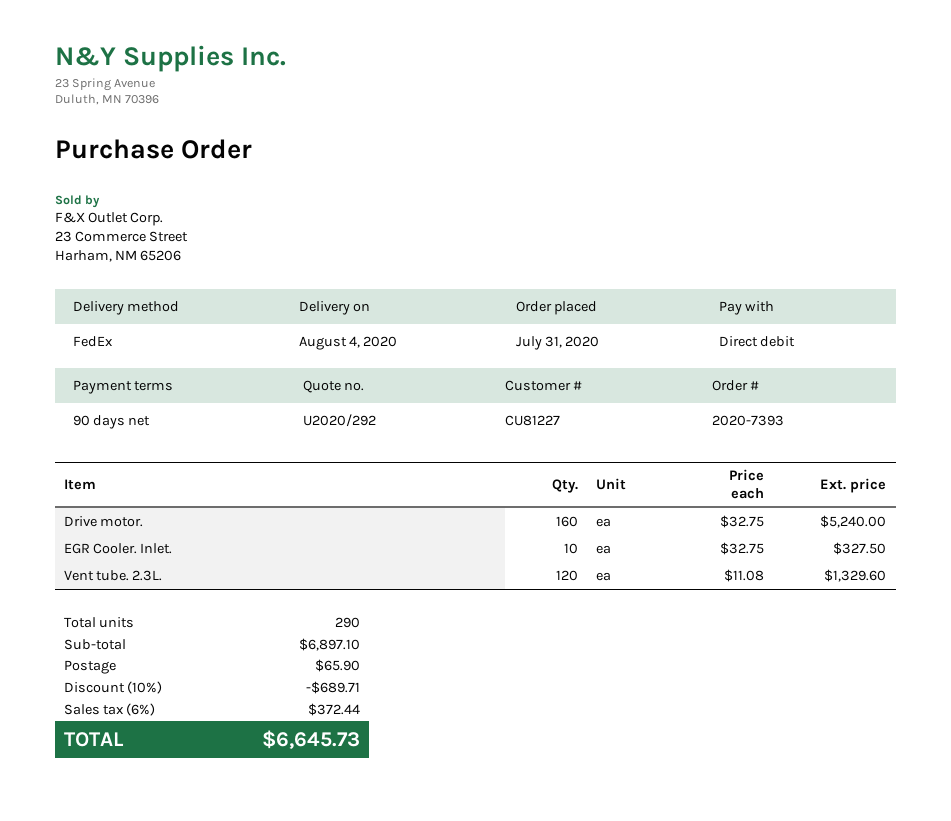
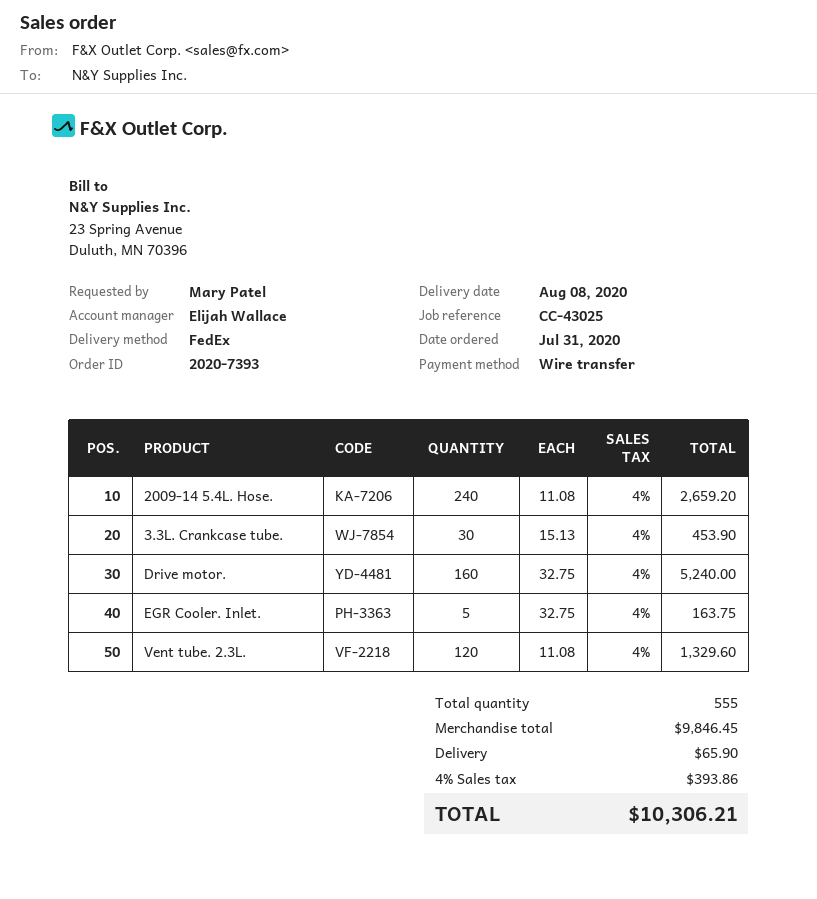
delivery date: 2020-08-04 -> 2020-08-08
payment method: direct debit -> bank transfer
EGR Cooler. Inlet.: 10 x 32.75 = 327.50 -> 5 x 32.75 = 163.75
2009-14 5.4L. Hose.: none -> 240 x 11.08 = 2659.20
3.3L. Crankcase tube.: none -> 30 x 15.13 = 453.90
total quantity: 290 -> 555
subtotal: 6897.10 -> 9846.45
discount: 10% = 689.71 -> none
tax: 6% = 372.44 -> 4% = 393.86
total: 6645.73 -> 10306.21

